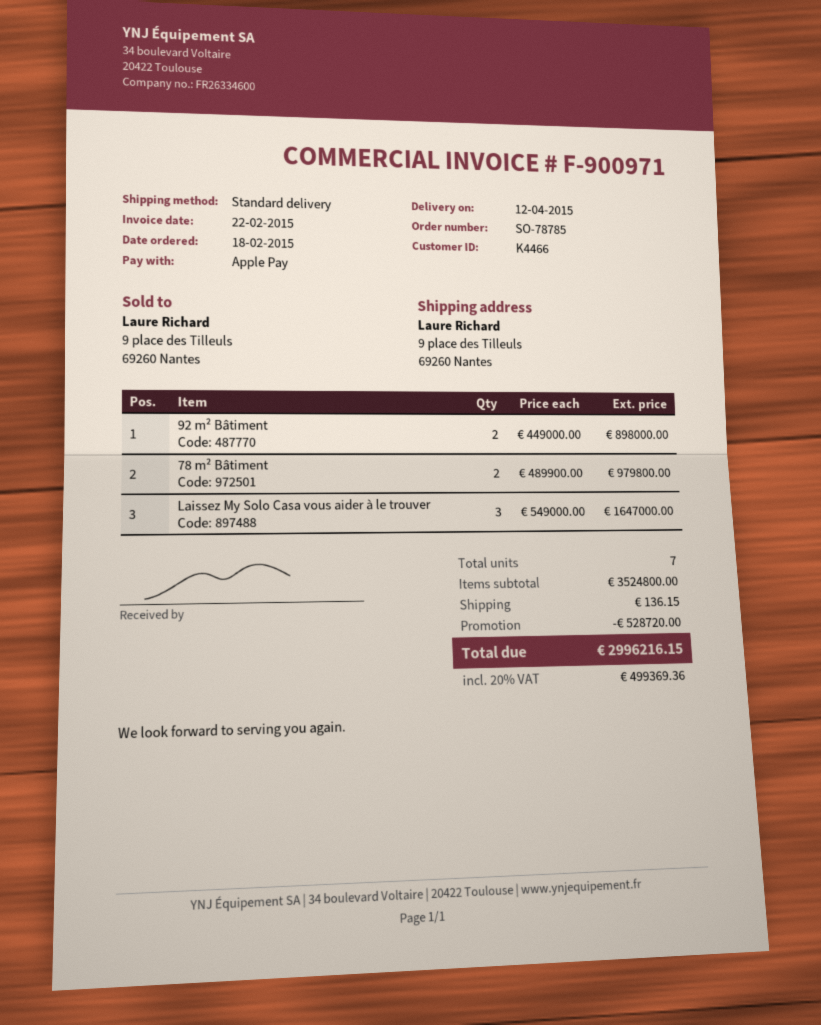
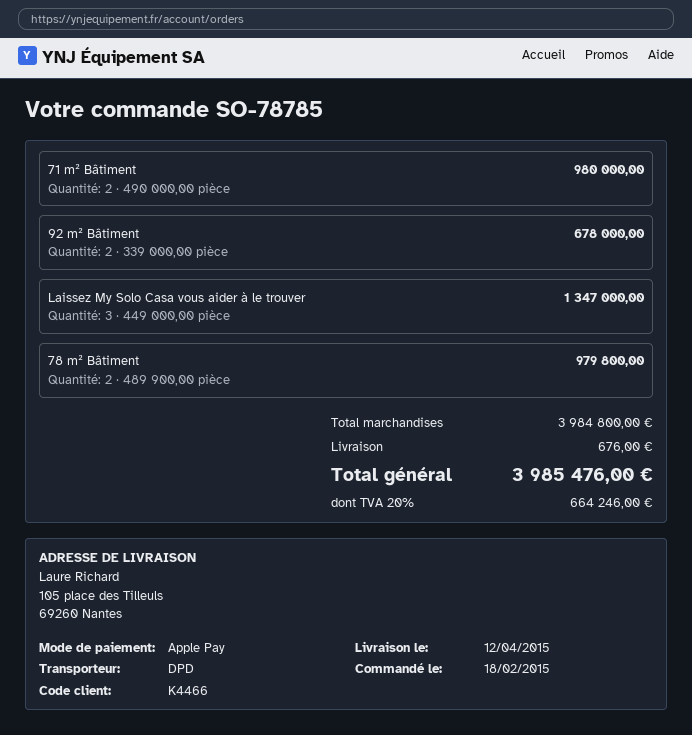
shipping method: standard -> DPD
ship to: 9 place des Tilleuls, 69260 Nantes -> 105 place des Tilleuls, 69260 Nantes
92 m² Bâtiment: 2 x 449000.00 = 898000.00 -> 2 x 339000.00 = 678000.00
Laissez My Solo Casa vous aider à le trouver: 3 x 549000.00 = 1647000.00 -> 3 x 449000.00 = 1347000.00
71 m² Bâtiment: none -> 2 x 490000.00 = 980000.00
subtotal: 3524800.00 -> 3984800.00
discount: 528720.00 -> none
shipping: 136.15 -> 676.00
tax: 20% = 499369.36 -> 20% = 664246.00
total: 2996216.15 -> 3985476.00

